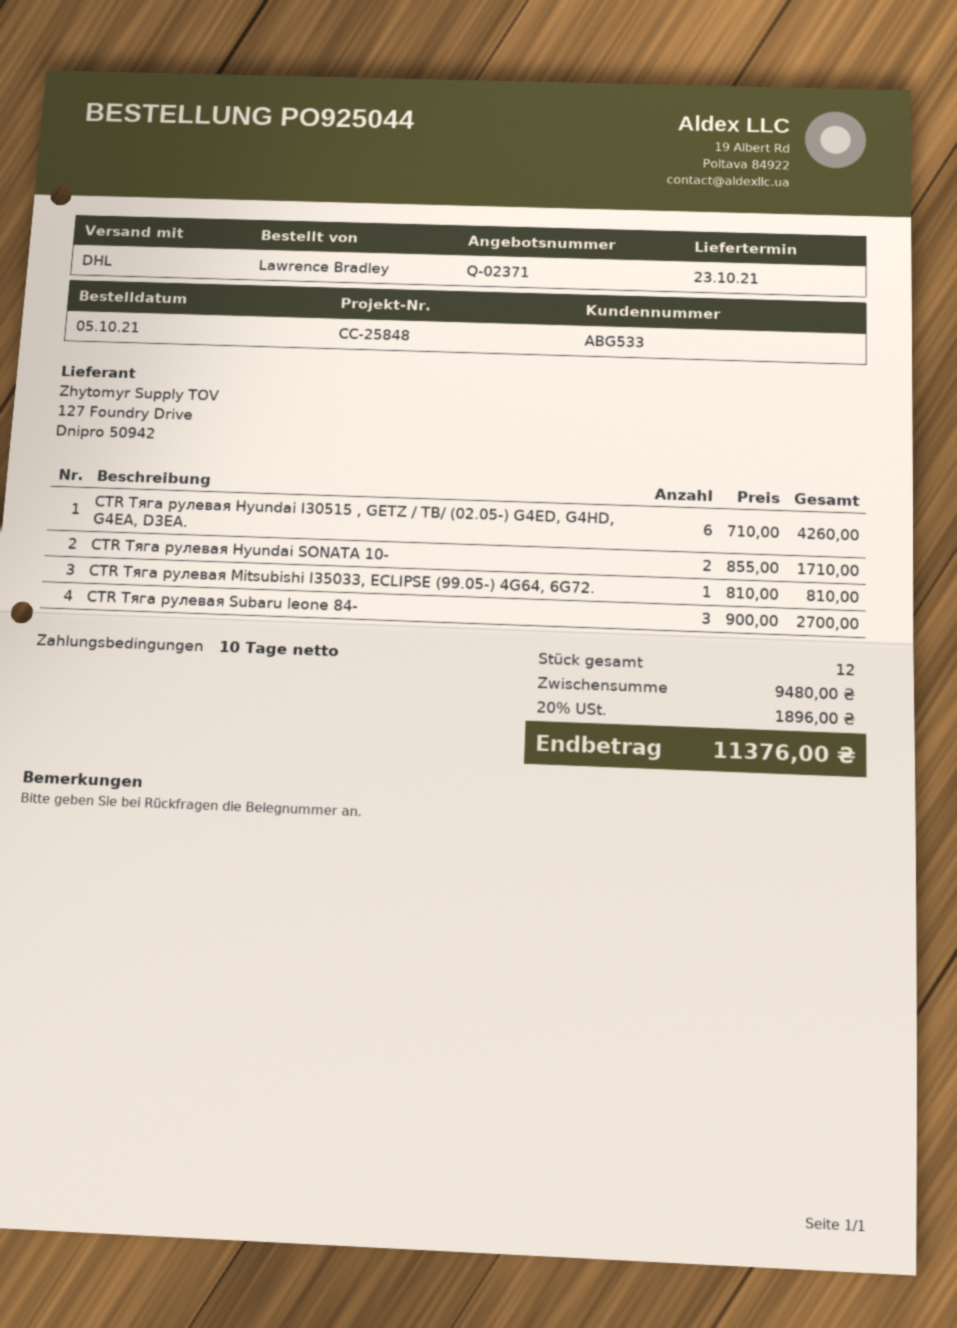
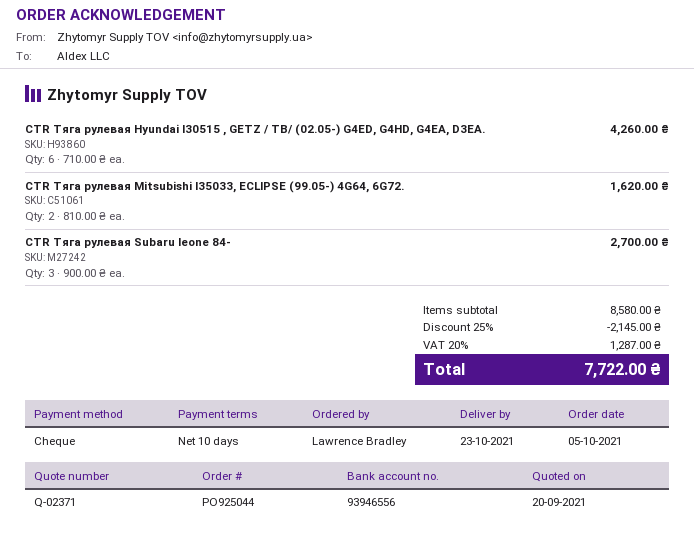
CTR Тяга рулевая Hyundai SONATA 10-: 2 x 855.00 = 1710.00 -> none
CTR Тяга рулевая Mitsubishi I35033, ECLIPSE (99.05-) 4G64, 6G72.: 1 x 810.00 = 810.00 -> 2 x 810.00 = 1620.00
subtotal: 9480.00 -> 8580.00
discount: none -> 25% = 2145.00
tax: 20% = 1896.00 -> 20% = 1287.00
total: 11376.00 -> 7722.00

